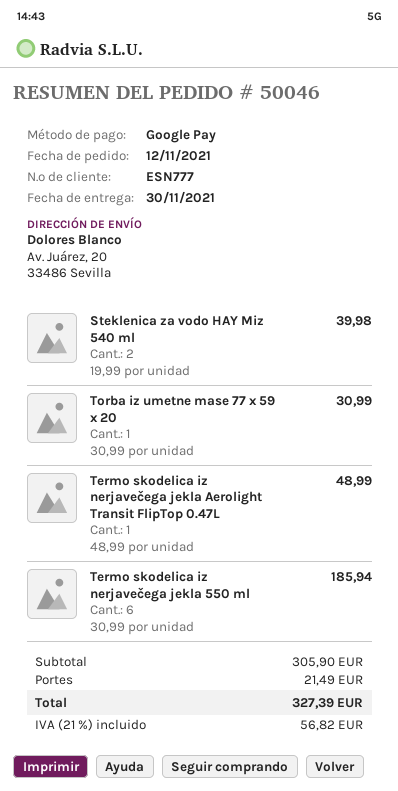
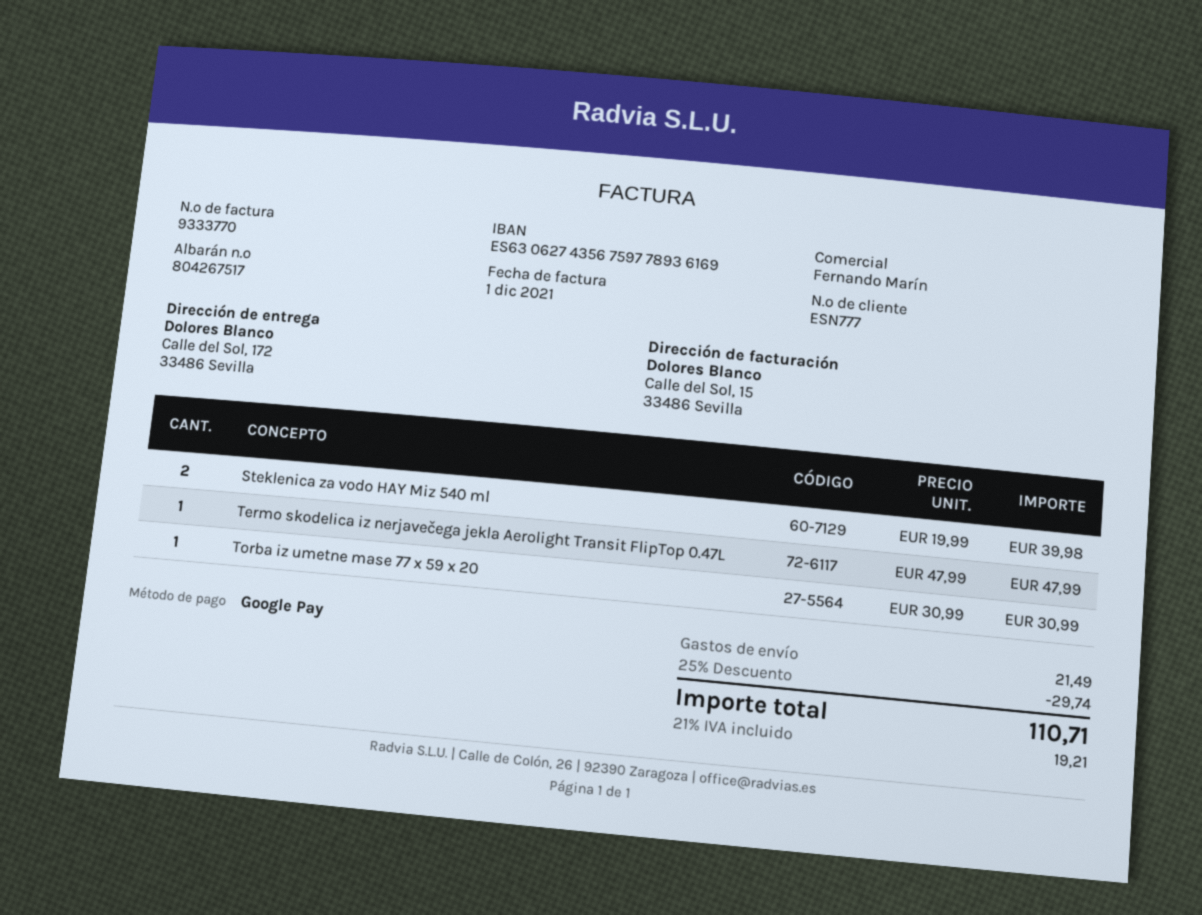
ship to: Av. Juárez, 20, 33486 Sevilla -> Calle del Sol, 172, 33486 Sevilla
Termo skodelica iz nerjavečega jekla Aerolight Transit FlipTop 0.47L: 1 x 48.99 = 48.99 -> 1 x 47.99 = 47.99
Termo skodelica iz nerjavečega jekla 550 ml: 6 x 30.99 = 185.94 -> none
discount: none -> 25% = 29.74
tax: 21% = 56.82 -> 21% = 19.21
total: 327.39 -> 110.71

